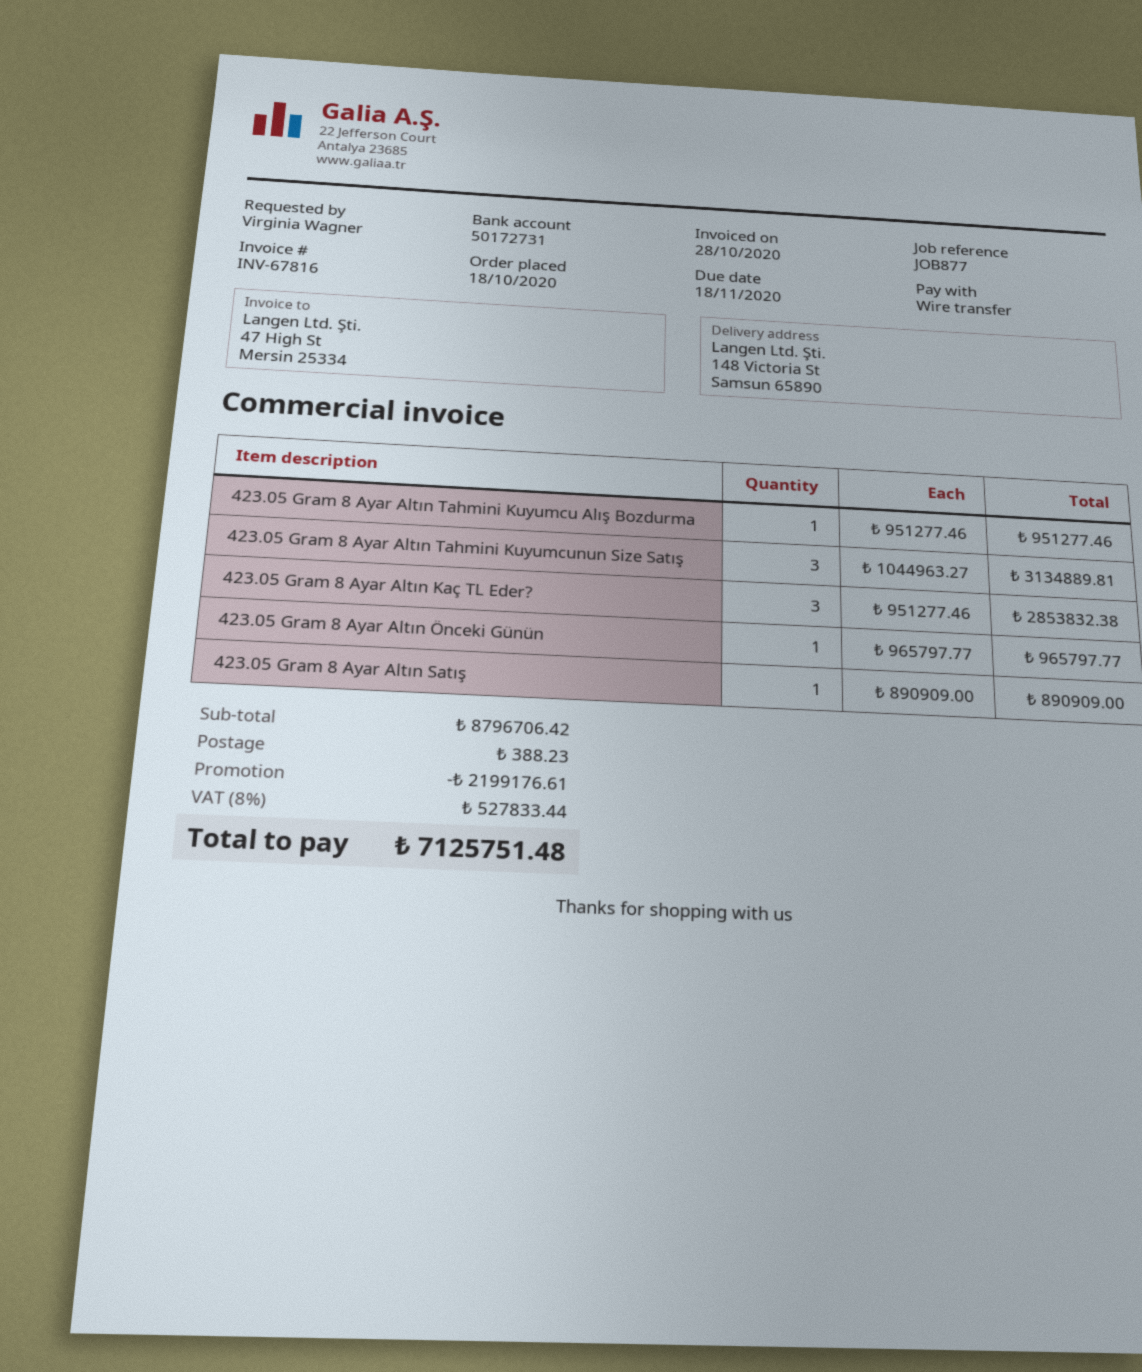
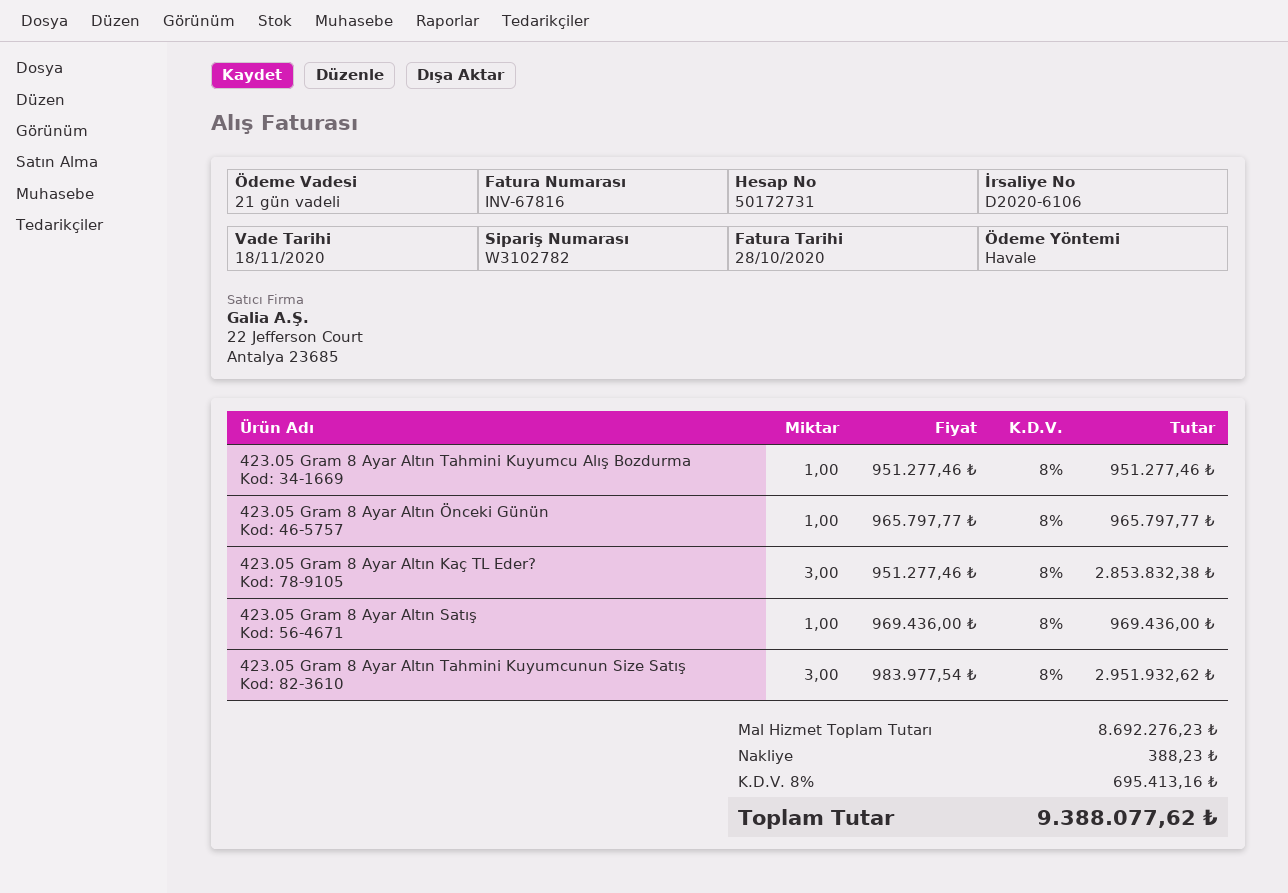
423.05 Gram 8 Ayar Altın Tahmini Kuyumcunun Size Satış: 3 x 1044963.27 = 3134889.81 -> 3 x 983977.54 = 2951932.62
423.05 Gram 8 Ayar Altın Satış: 1 x 890909.00 = 890909.00 -> 1 x 969436.00 = 969436.00
subtotal: 8796706.42 -> 8692276.23
discount: 2199176.61 -> none
tax: 8% = 527833.44 -> 8% = 695413.16
total: 7125751.48 -> 9388077.62

